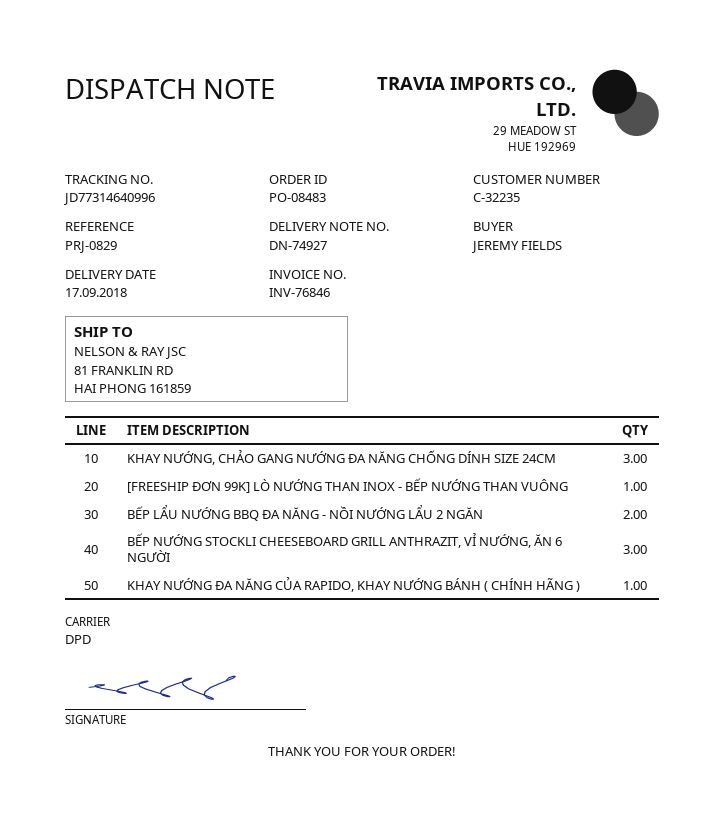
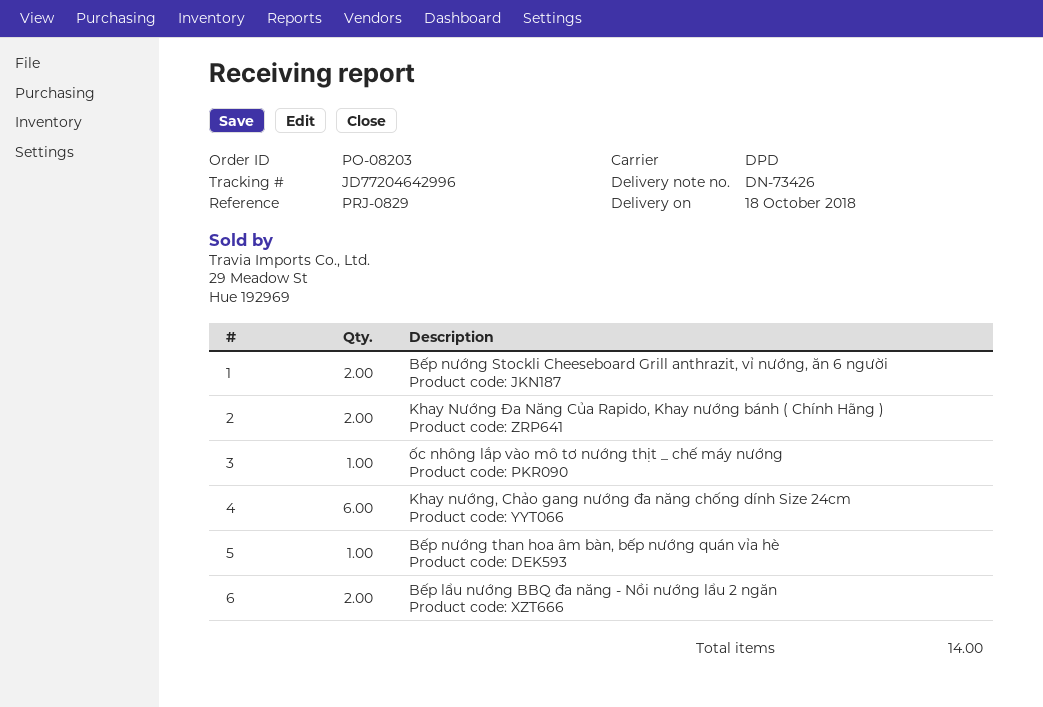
order number: PO-08483 -> PO-08203
delivery note number: DN-74927 -> DN-73426
delivery date: 2018-09-17 -> 2018-10-18
tracking number: JD77314640996 -> JD77204642996
KHAY NƯỚNG, CHẢO GANG NƯỚNG ĐA NĂNG CHỐNG DÍNH SIZE 24CM: 3 -> 6
[FREESHIP ĐƠN 99K] LÒ NƯỚNG THAN INOX - BẾP NƯỚNG THAN VUÔNG: 1 -> none
BẾP NƯỚNG STOCKLI CHEESEBOARD GRILL ANTHRAZIT, VỈ NƯỚNG, ĂN 6 NGƯỜI: 3 -> 2
KHAY NƯỚNG ĐA NĂNG CỦA RAPIDO, KHAY NƯỚNG BÁNH ( CHÍNH HÃNG ): 1 -> 2
ốc nhông lắp vào mô tơ nướng thịt _ chế máy nướng: none -> 1
Bếp nướng than hoa âm bàn, bếp nướng quán vỉa hè: none -> 1

